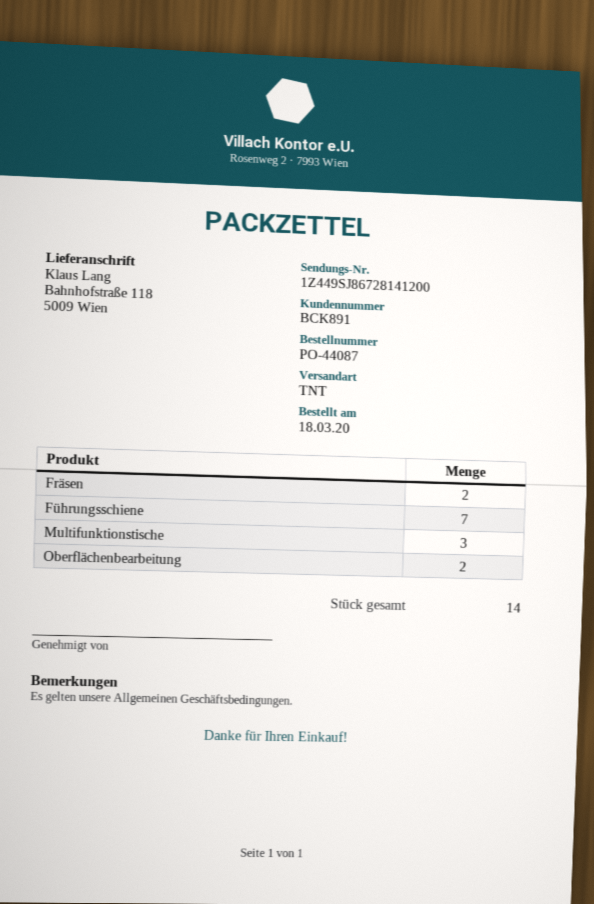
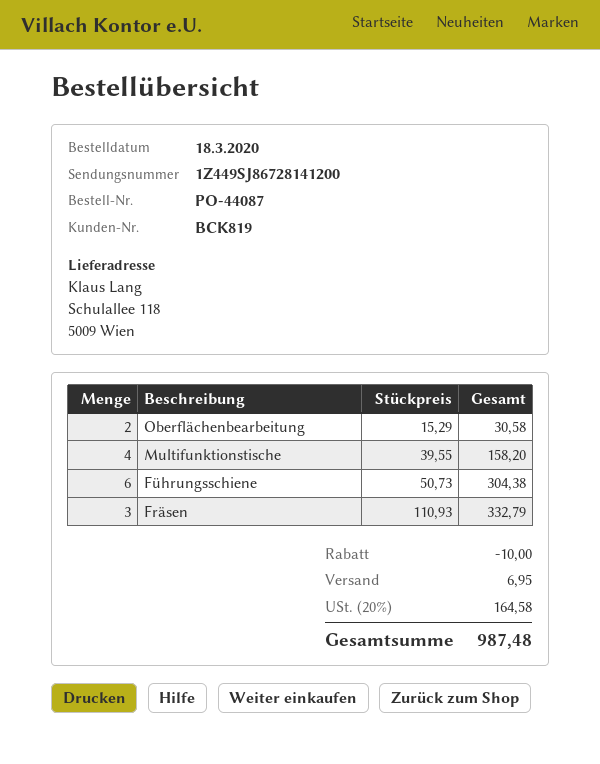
customer number: BCK891 -> BCK819
ship to: Bahnhofstraße 118, 5009 Wien -> Schulallee 118, 5009 Wien
Fräsen: 2 -> 3
Führungsschiene: 7 -> 6
Multifunktionstische: 3 -> 4

